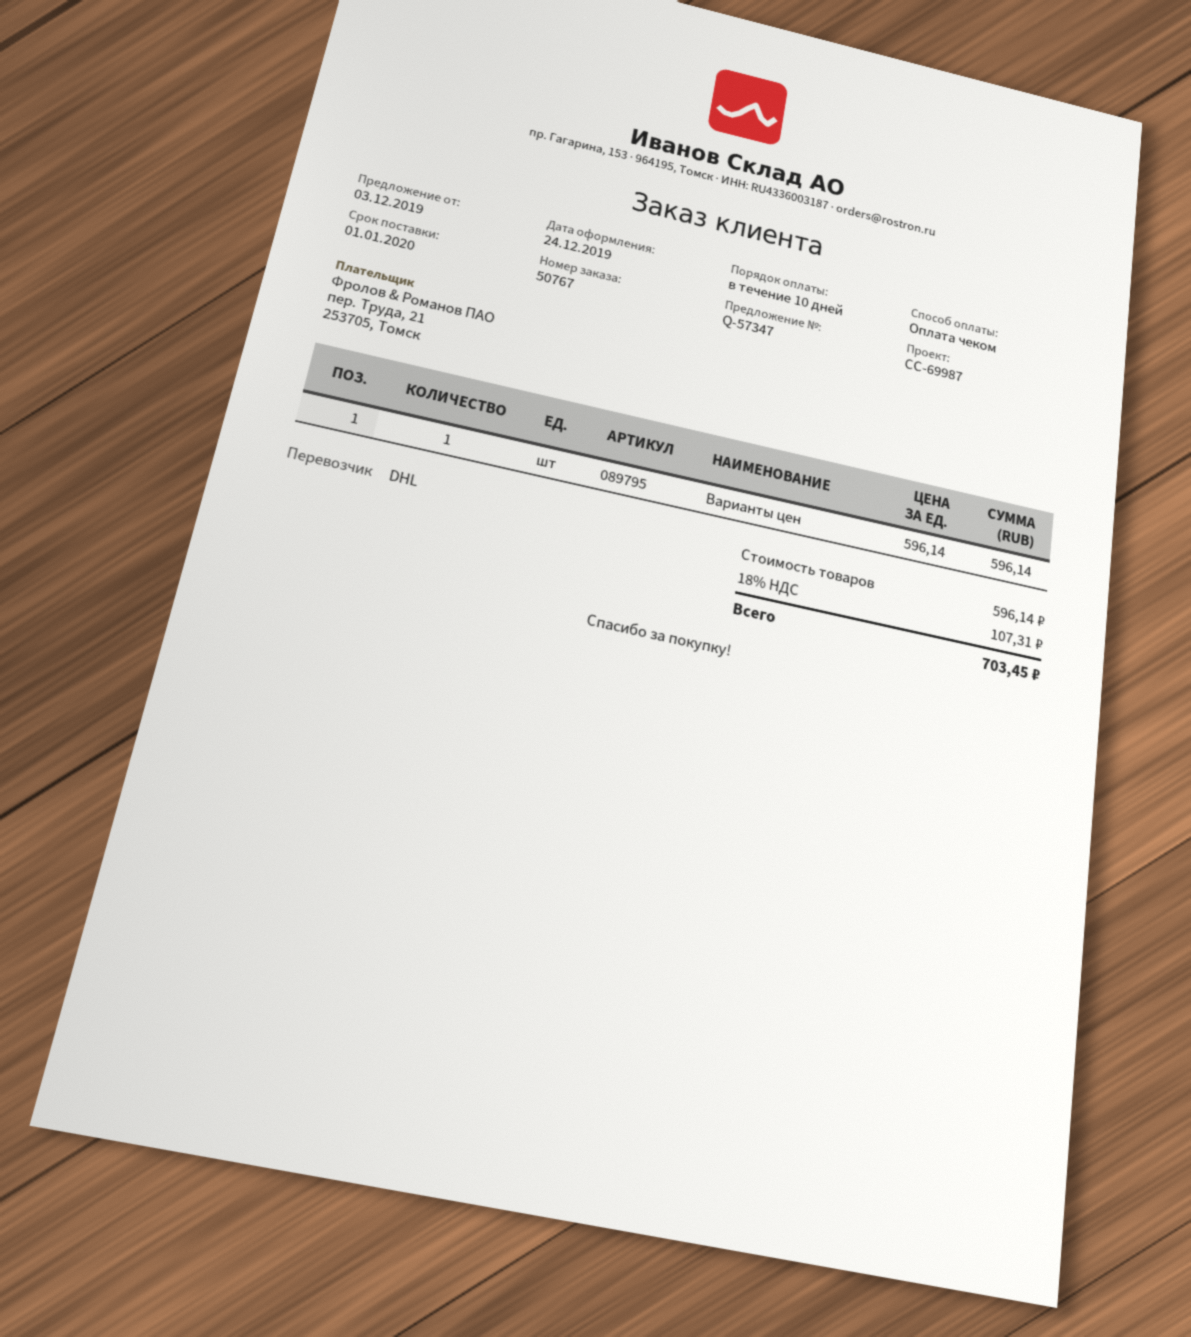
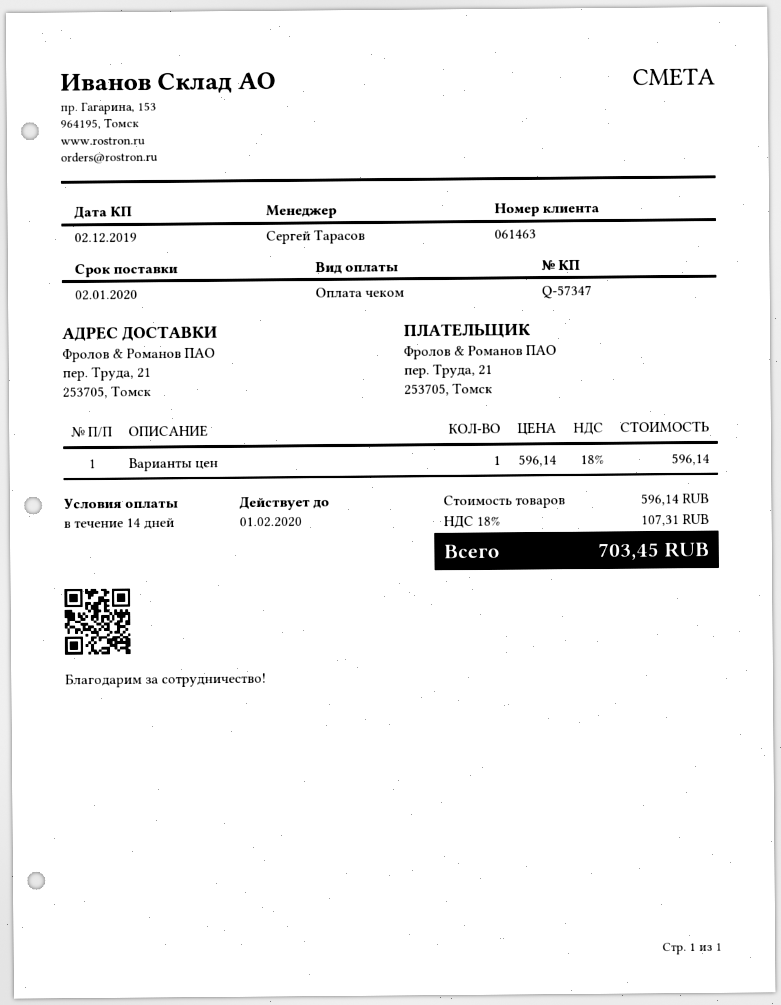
quote date: 2019-12-03 -> 2019-12-02
delivery date: 2020-01-01 -> 2020-01-02
payment terms: 10 days -> 14 days

